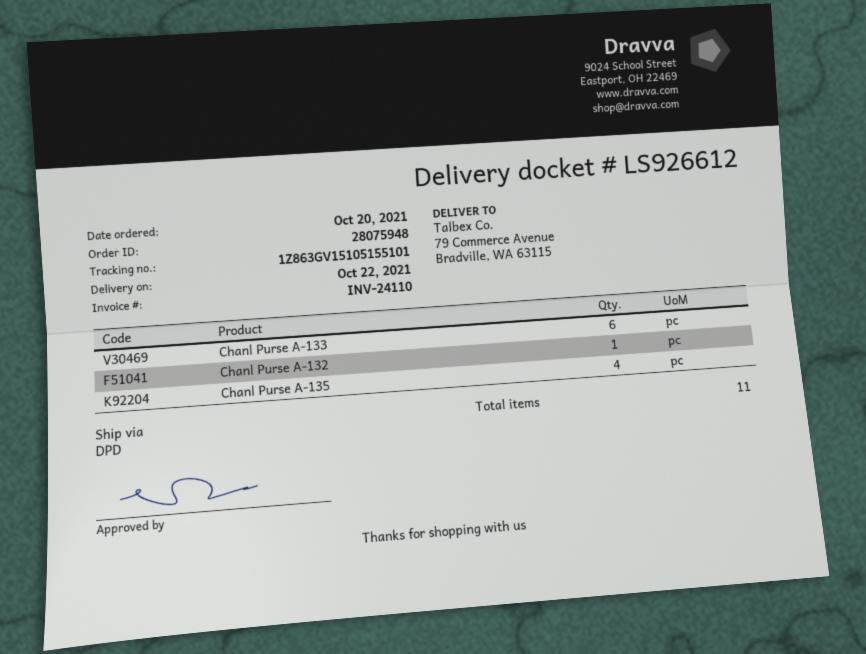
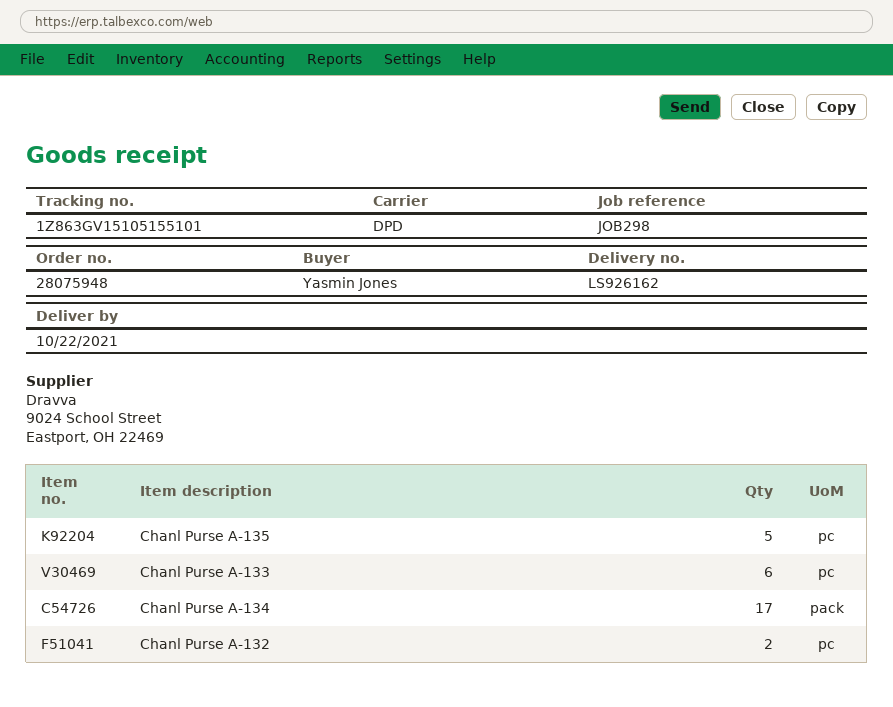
delivery note number: LS926612 -> LS926162
Chanl Purse A-132: 1 -> 2
Chanl Purse A-135: 4 -> 5
Chanl Purse A-134: none -> 17

